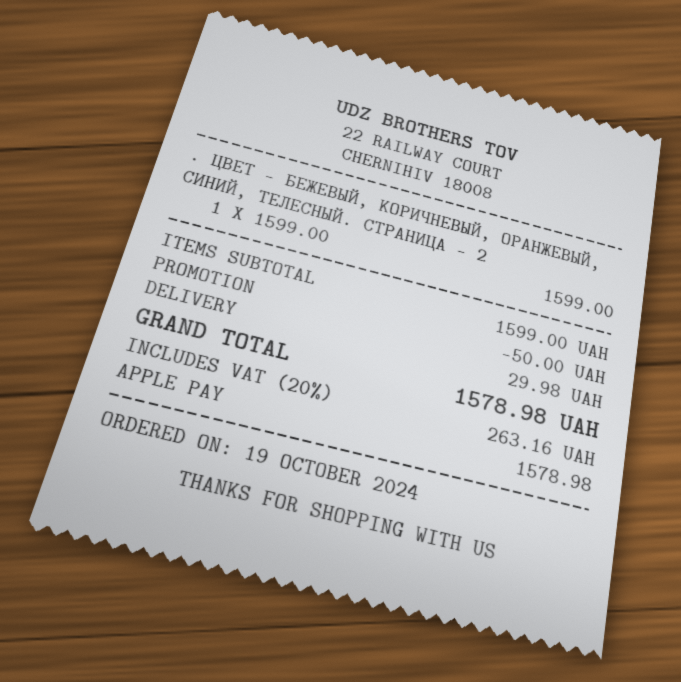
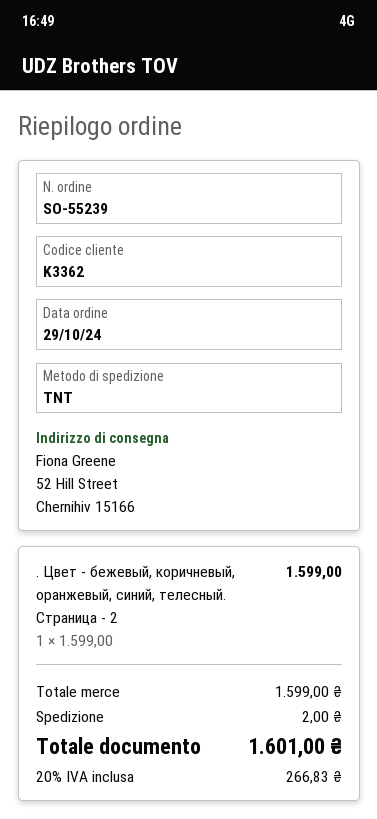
order date: 2024-10-19 -> 2024-10-29
discount: 50.00 -> none
shipping: 29.98 -> 2.00
tax: 20% = 263.16 -> 20% = 266.83
total: 1578.98 -> 1601.00

